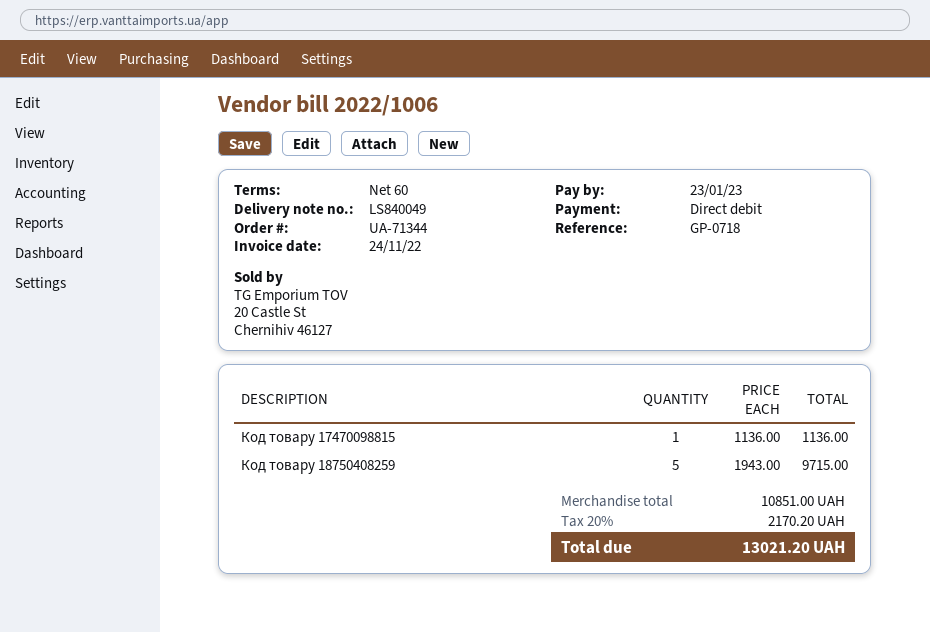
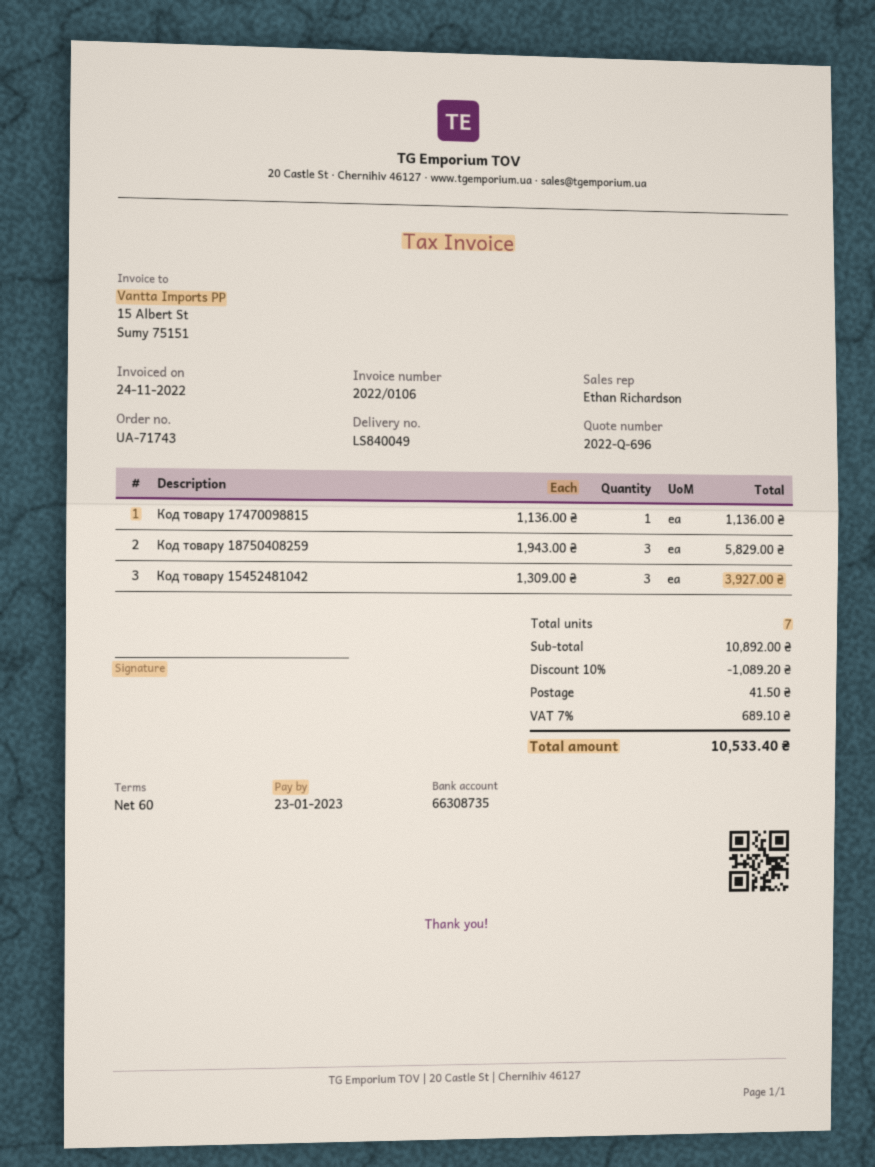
order number: UA-71344 -> UA-71743
invoice number: 2022/1006 -> 2022/0106
Код товару 18750408259: 5 x 1943.00 = 9715.00 -> 3 x 1943.00 = 5829.00
Код товару 15452481042: none -> 3 x 1309.00 = 3927.00
subtotal: 10851.00 -> 10892.00
discount: none -> 10% = 1089.20
shipping: none -> 41.50
tax: 20% = 2170.20 -> 7% = 689.10
total: 13021.20 -> 10533.40

